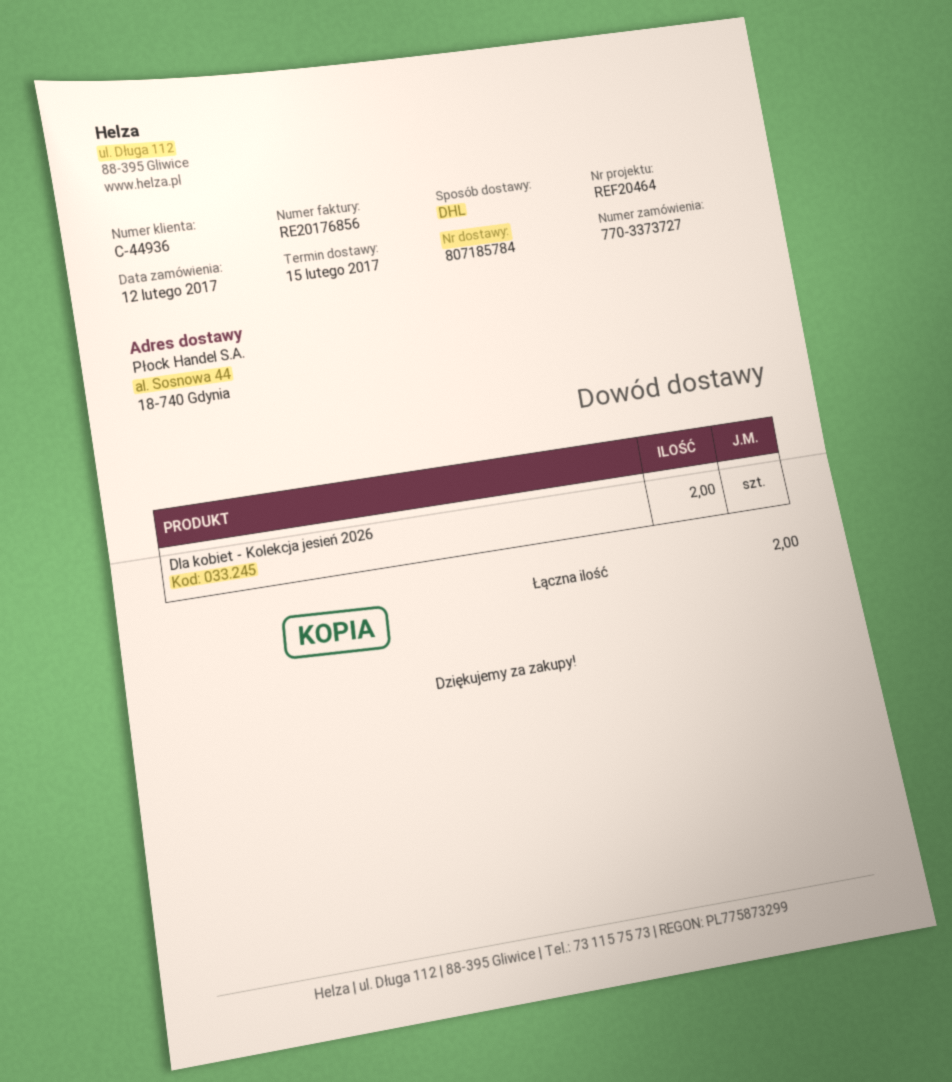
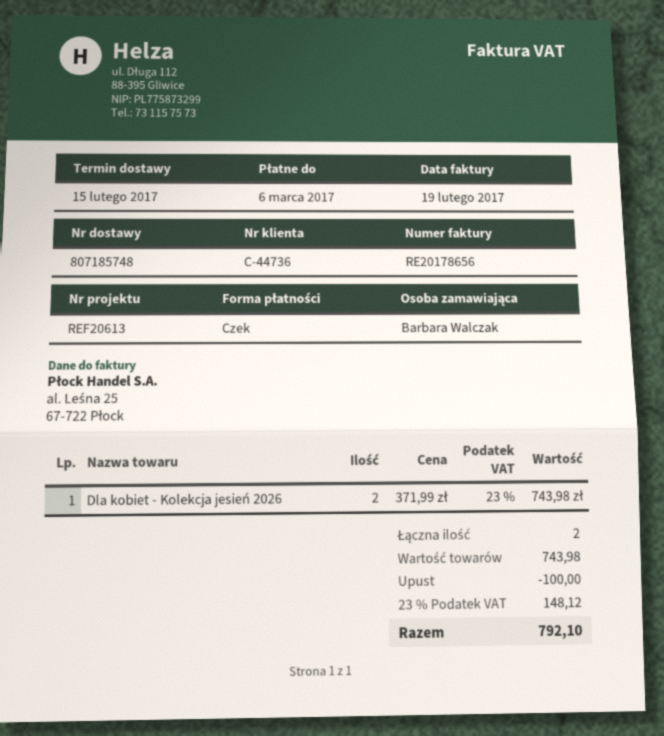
delivery note number: 807185784 -> 807185748
invoice number: RE20176856 -> RE20178656
customer number: C-44936 -> C-44736
reference: REF20464 -> REF20613

